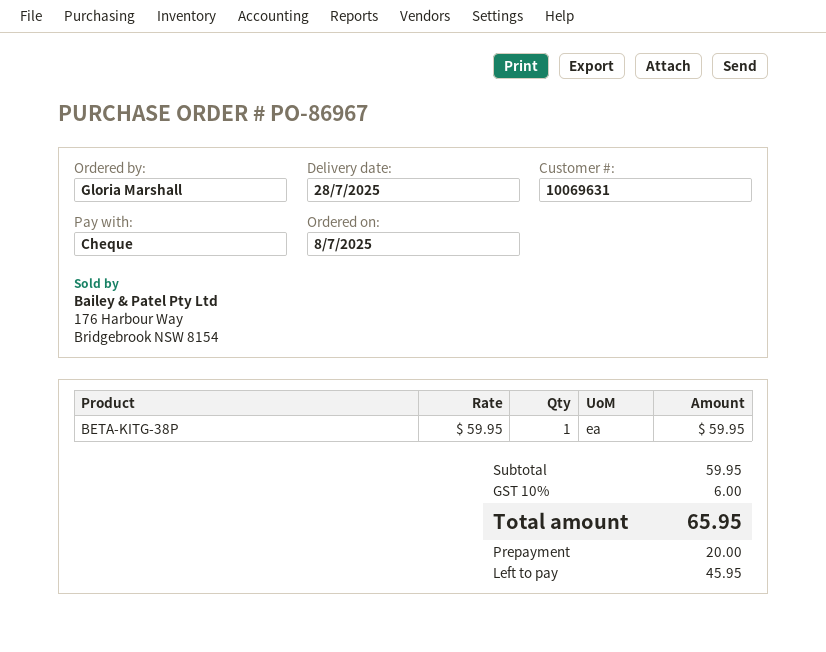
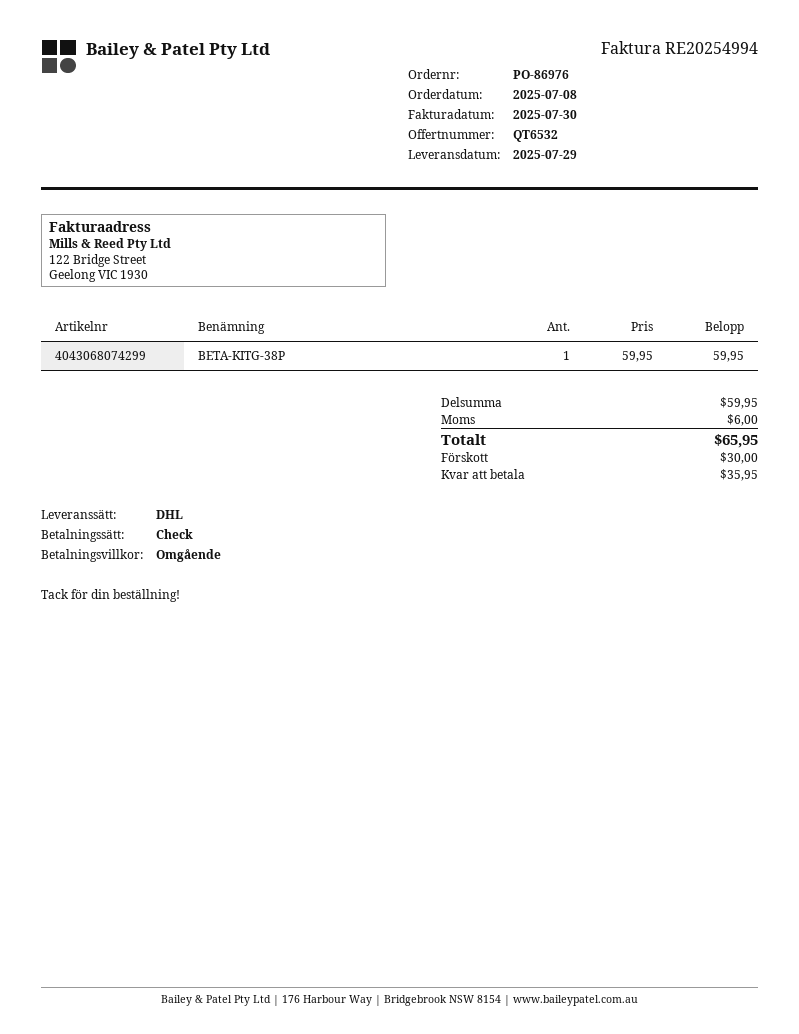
order number: PO-86967 -> PO-86976
delivery date: 2025-07-28 -> 2025-07-29
deposit: 20.00 -> 30.00
balance: 45.95 -> 35.95

